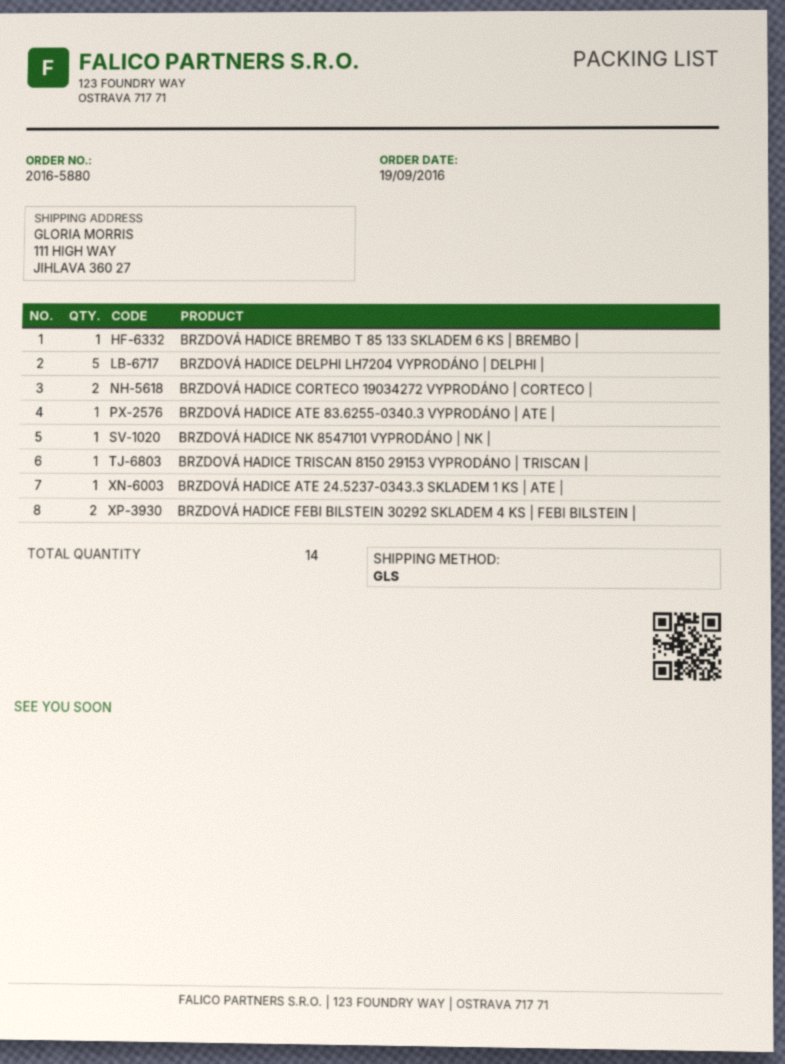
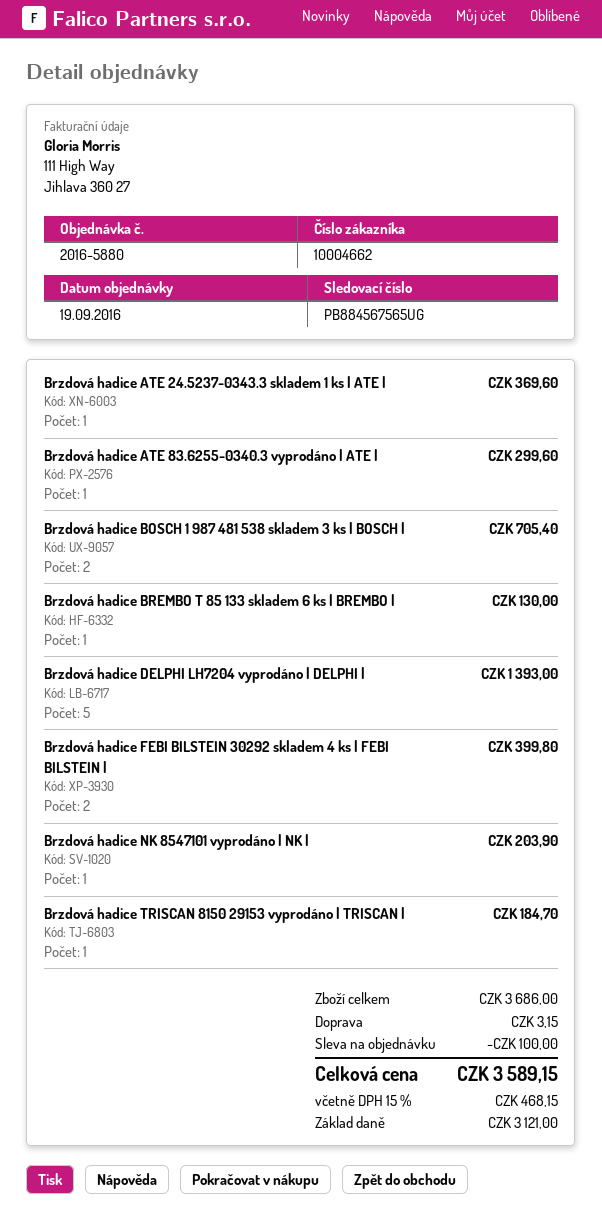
BRZDOVÁ HADICE CORTECO 19034272 VYPRODÁNO | CORTECO |: 2 -> none
Brzdová hadice BOSCH 1 987 481 538 skladem 3 ks | BOSCH |: none -> 2

